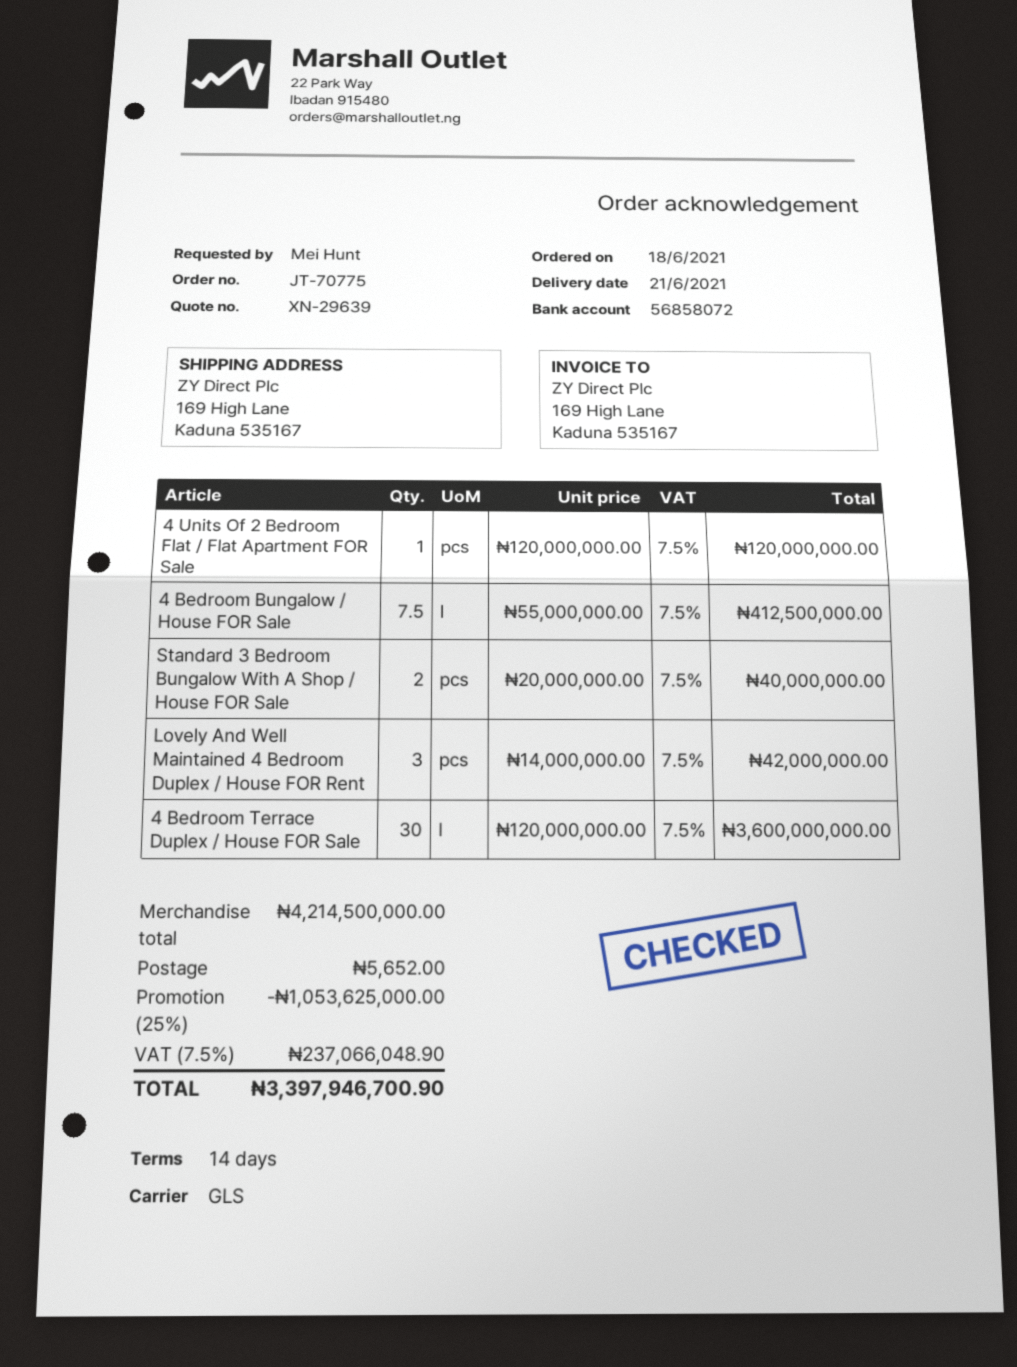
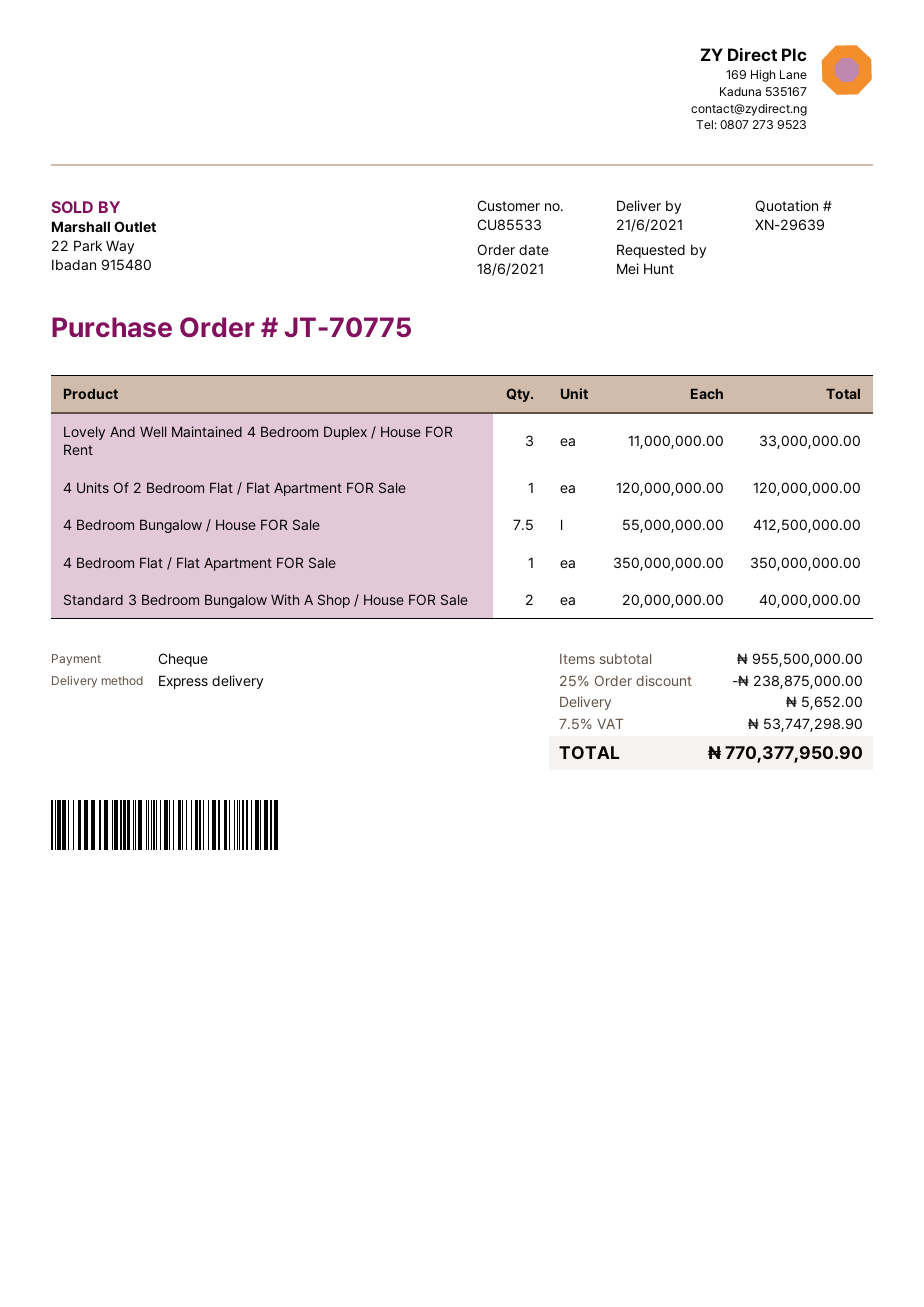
shipping method: GLS -> express
Lovely And Well Maintained 4 Bedroom Duplex / House FOR Rent: 3 x 14000000.00 = 42000000.00 -> 3 x 11000000.00 = 33000000.00
4 Bedroom Terrace Duplex / House FOR Sale: 30 x 120000000.00 = 3600000000.00 -> none
4 Bedroom Flat / Flat Apartment FOR Sale: none -> 1 x 350000000.00 = 350000000.00
subtotal: 4214500000.00 -> 955500000.00
discount: 25% = 1053625000.00 -> 25% = 238875000.00
tax: 7.5% = 237066048.90 -> 7.5% = 53747298.90
total: 3397946700.90 -> 770377950.90

